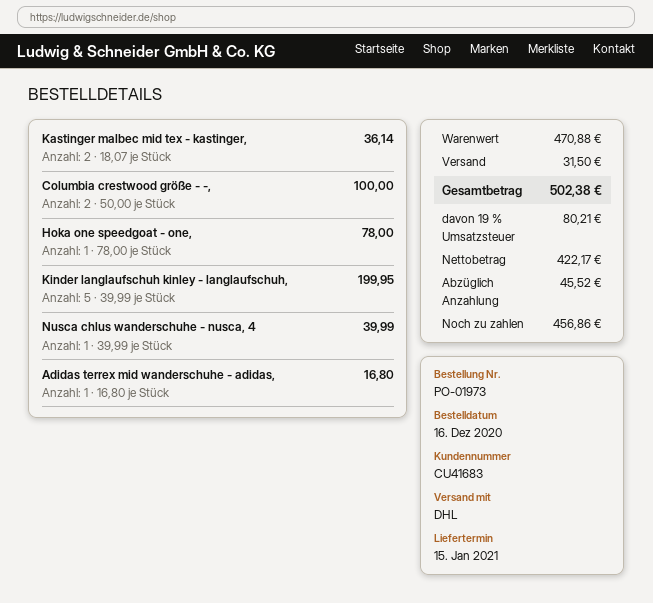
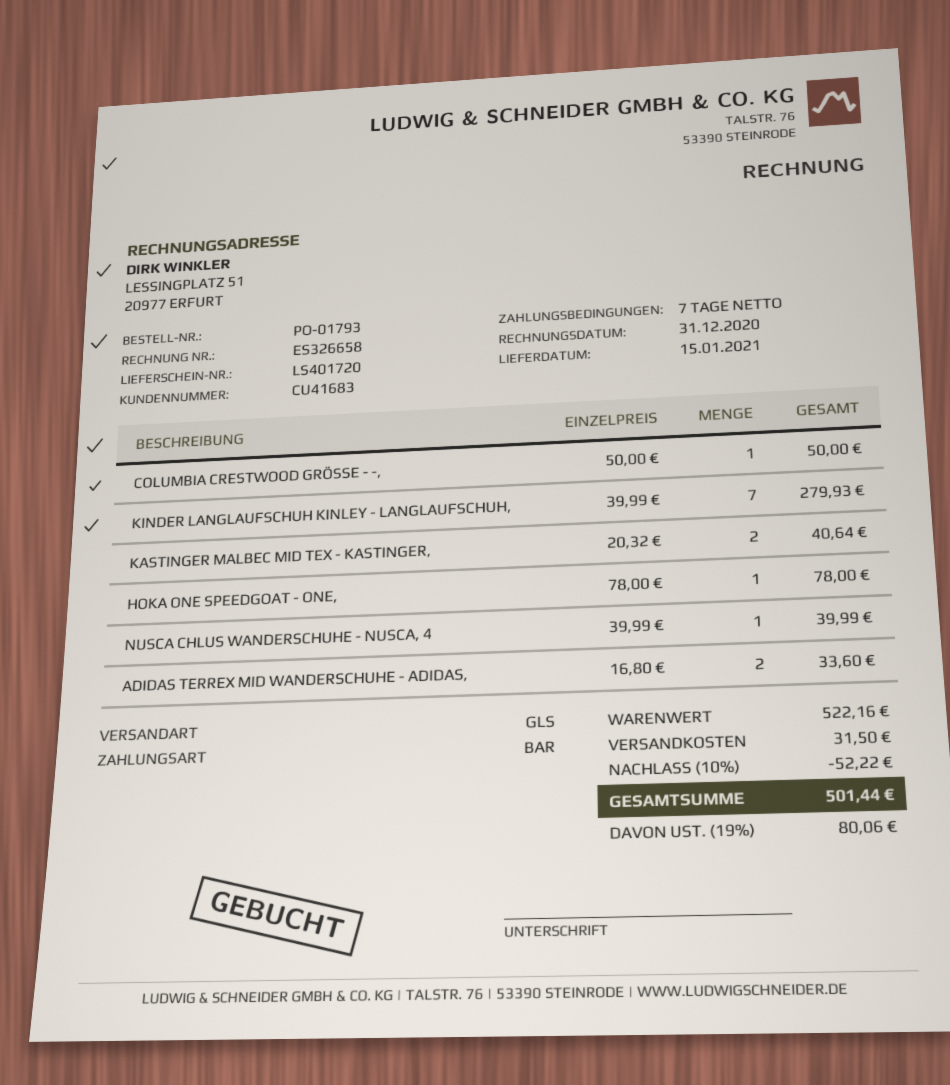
order number: PO-01973 -> PO-01793
shipping method: DHL -> GLS
Kastinger malbec mid tex - kastinger,: 2 x 18.07 = 36.14 -> 2 x 20.32 = 40.64
Columbia crestwood größe - -,: 2 x 50.00 = 100.00 -> 1 x 50.00 = 50.00
Kinder langlaufschuh kinley - langlaufschuh,: 5 x 39.99 = 199.95 -> 7 x 39.99 = 279.93
Adidas terrex mid wanderschuhe - adidas,: 1 x 16.80 = 16.80 -> 2 x 16.80 = 33.60
subtotal: 470.88 -> 522.16
discount: none -> 10% = 52.22
tax: 19% = 80.21 -> 19% = 80.06
total: 502.38 -> 501.44

